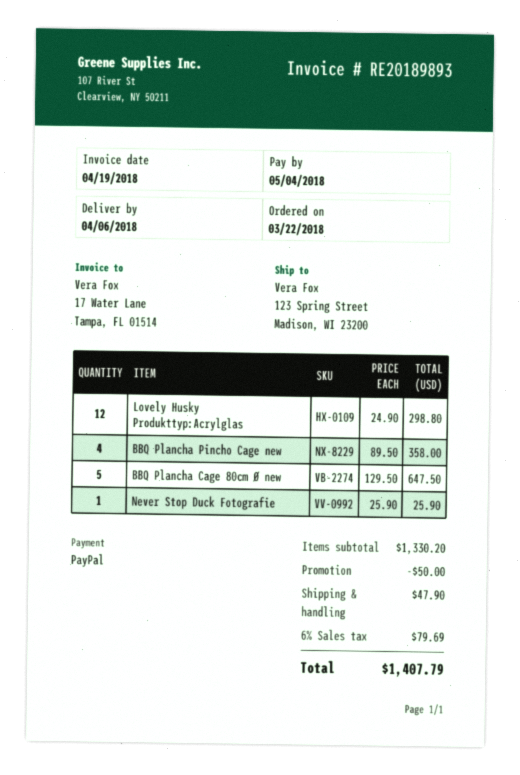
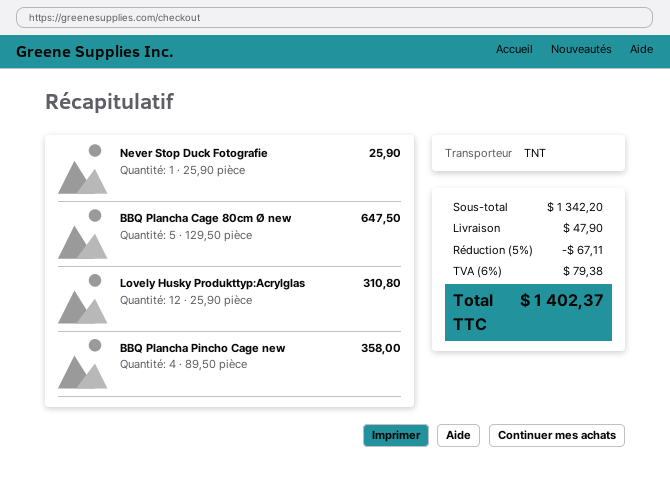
Lovely Husky Produkttyp:Acrylglas: 12 x 24.90 = 298.80 -> 12 x 25.90 = 310.80
subtotal: 1330.20 -> 1342.20
discount: 50.00 -> 67.11
tax: 6% = 79.69 -> 6% = 79.38
total: 1407.79 -> 1402.37

